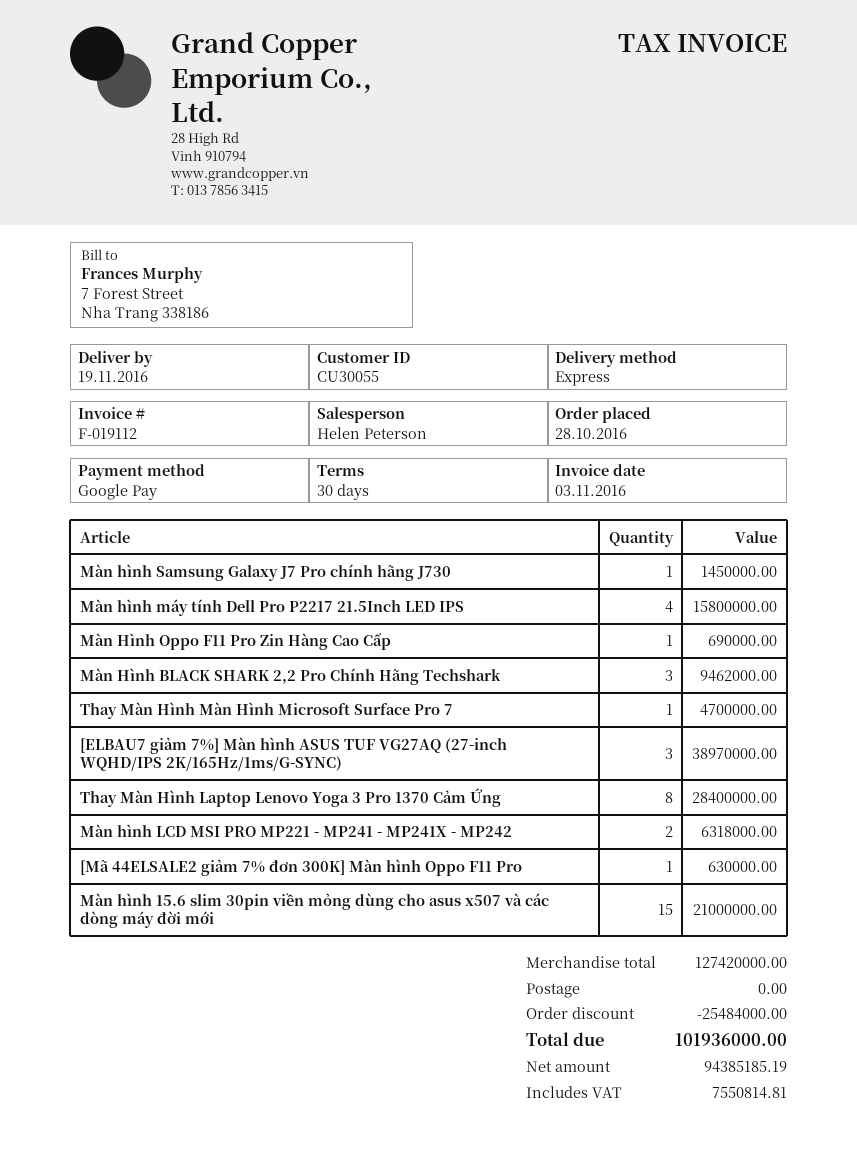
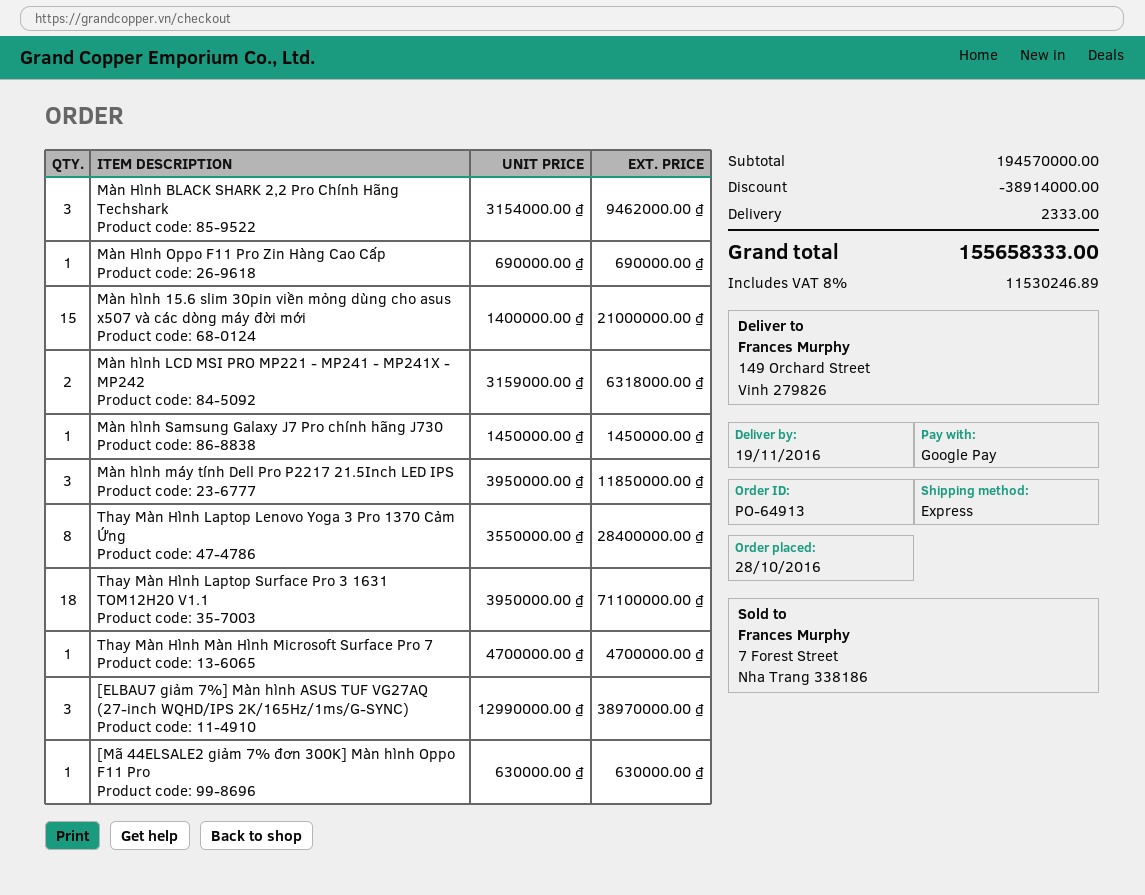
Màn hình máy tính Dell Pro P2217 21.5Inch LED IPS: 4 for 15800000.00 -> 3 for 11850000.00
Thay Màn Hình Laptop Surface Pro 3 1631 TOM12H20 V1.1: none -> 18 for 71100000.00
subtotal: 127420000.00 -> 194570000.00
discount: 25484000.00 -> 38914000.00
shipping: 0.00 -> 2333.00
tax: 7550814.81 -> 11530246.89
total: 101936000.00 -> 155658333.00

